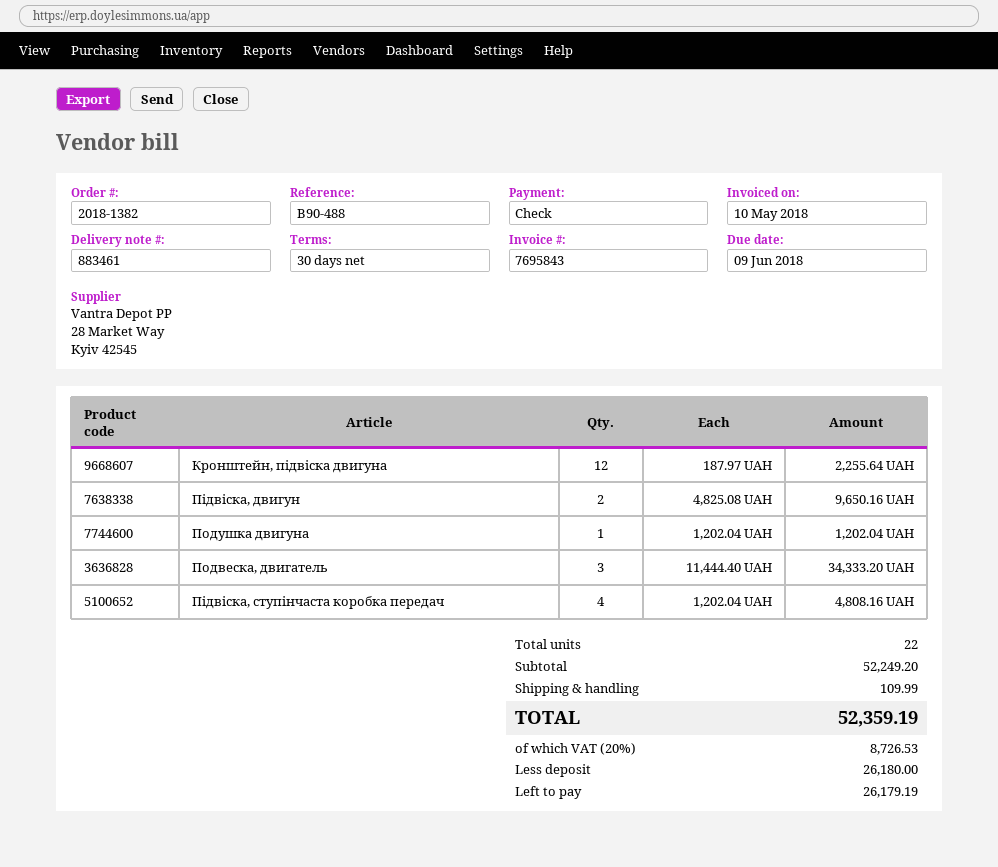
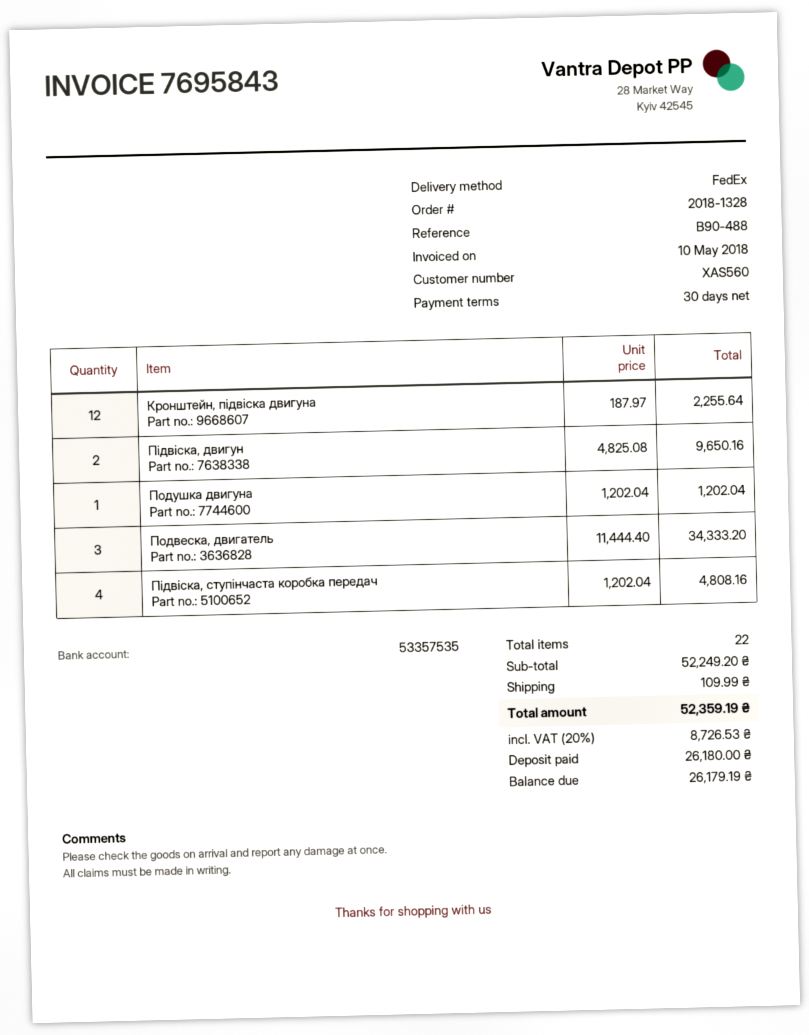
order number: 2018-1382 -> 2018-1328

